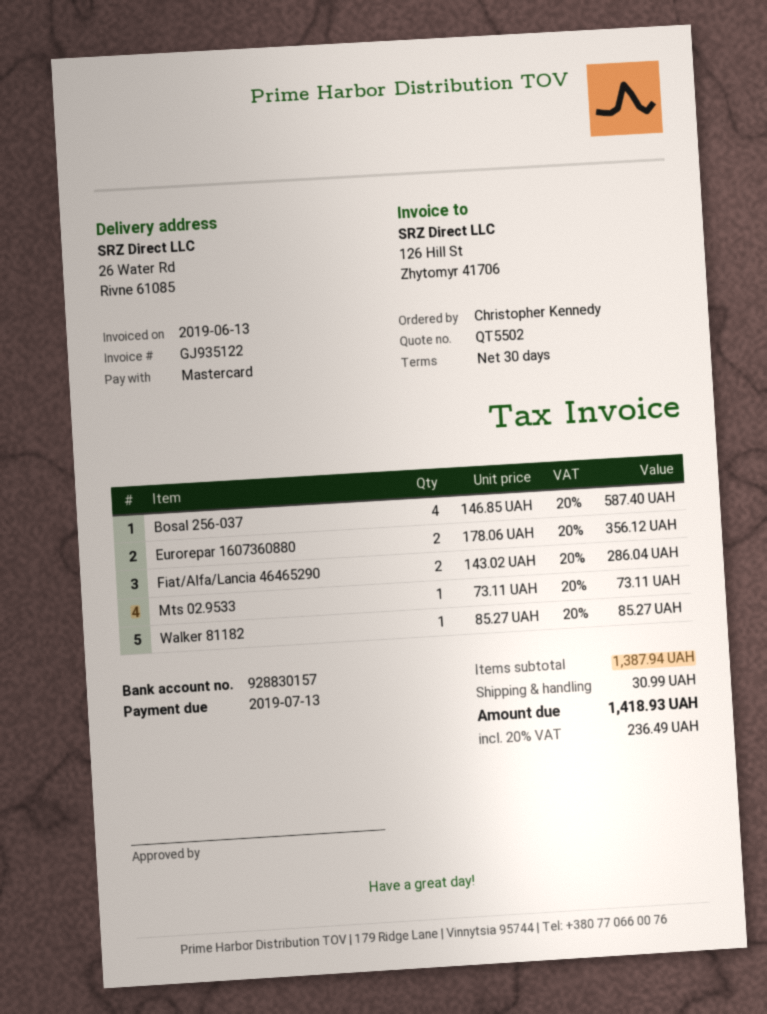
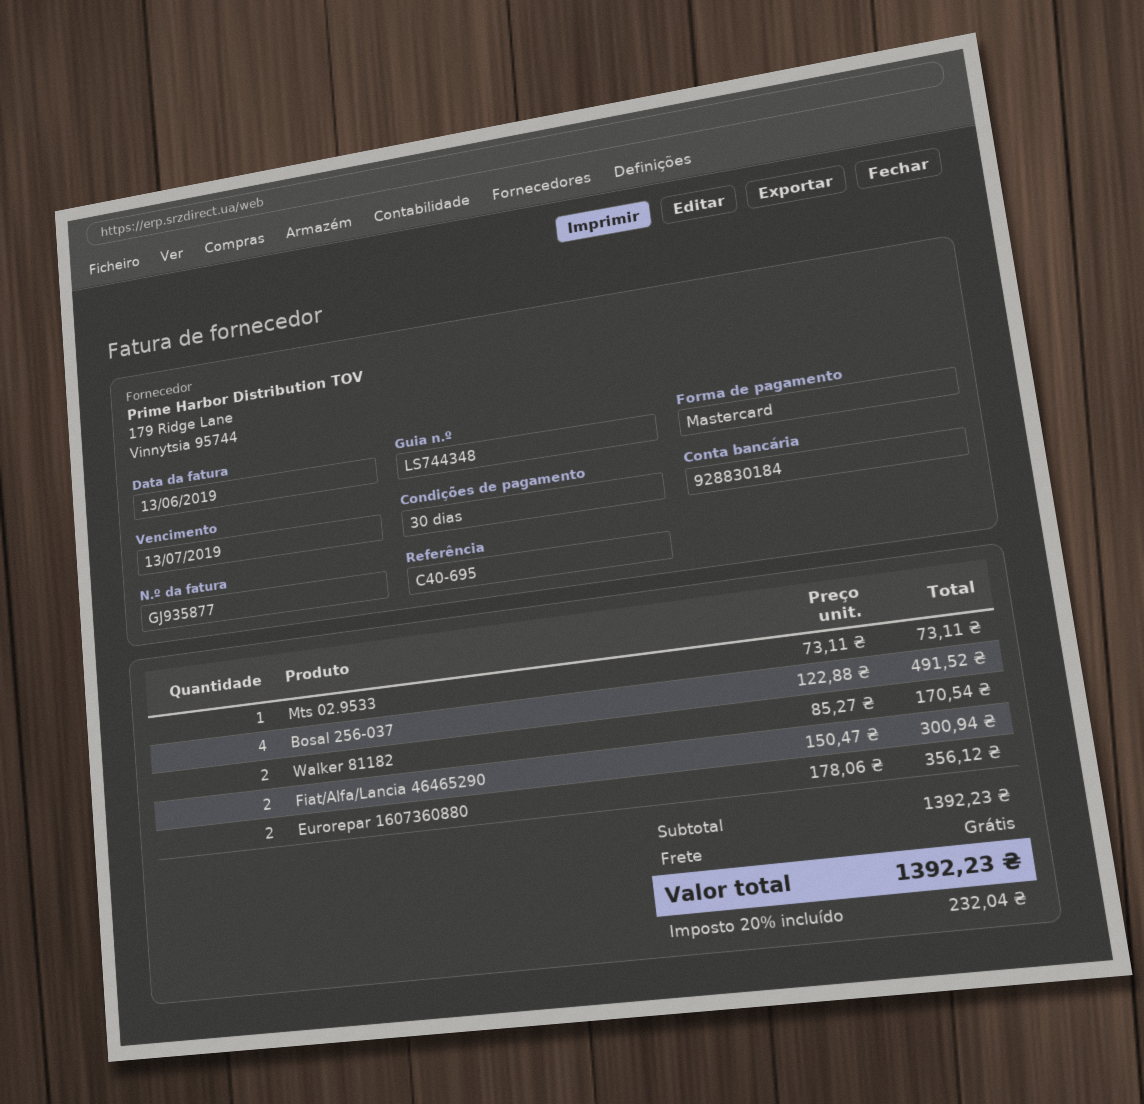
invoice number: GJ935122 -> GJ935877
bank account: 928830157 -> 928830184
Bosal 256-037: 4 x 146.85 = 587.40 -> 4 x 122.88 = 491.52
Fiat/Alfa/Lancia 46465290: 2 x 143.02 = 286.04 -> 2 x 150.47 = 300.94
Walker 81182: 1 x 85.27 = 85.27 -> 2 x 85.27 = 170.54
subtotal: 1387.94 -> 1392.23
shipping: 30.99 -> 0.00
tax: 20% = 236.49 -> 20% = 232.04
total: 1418.93 -> 1392.23

